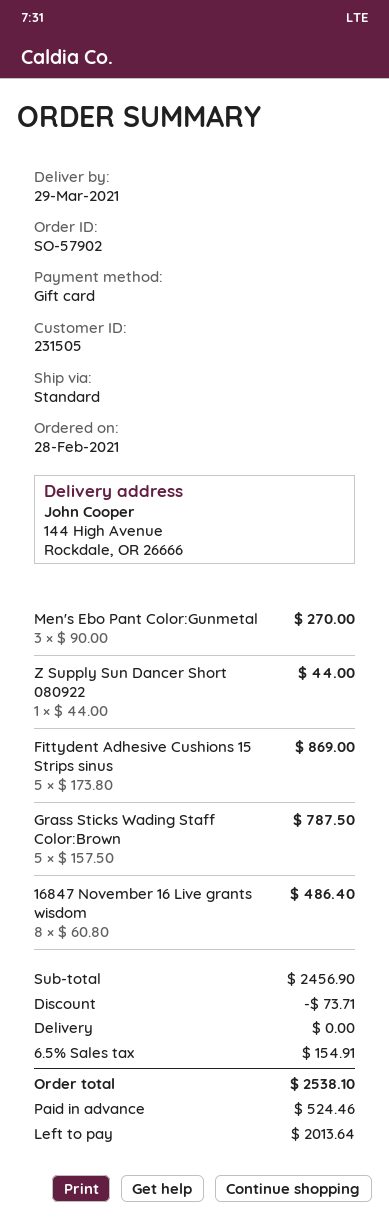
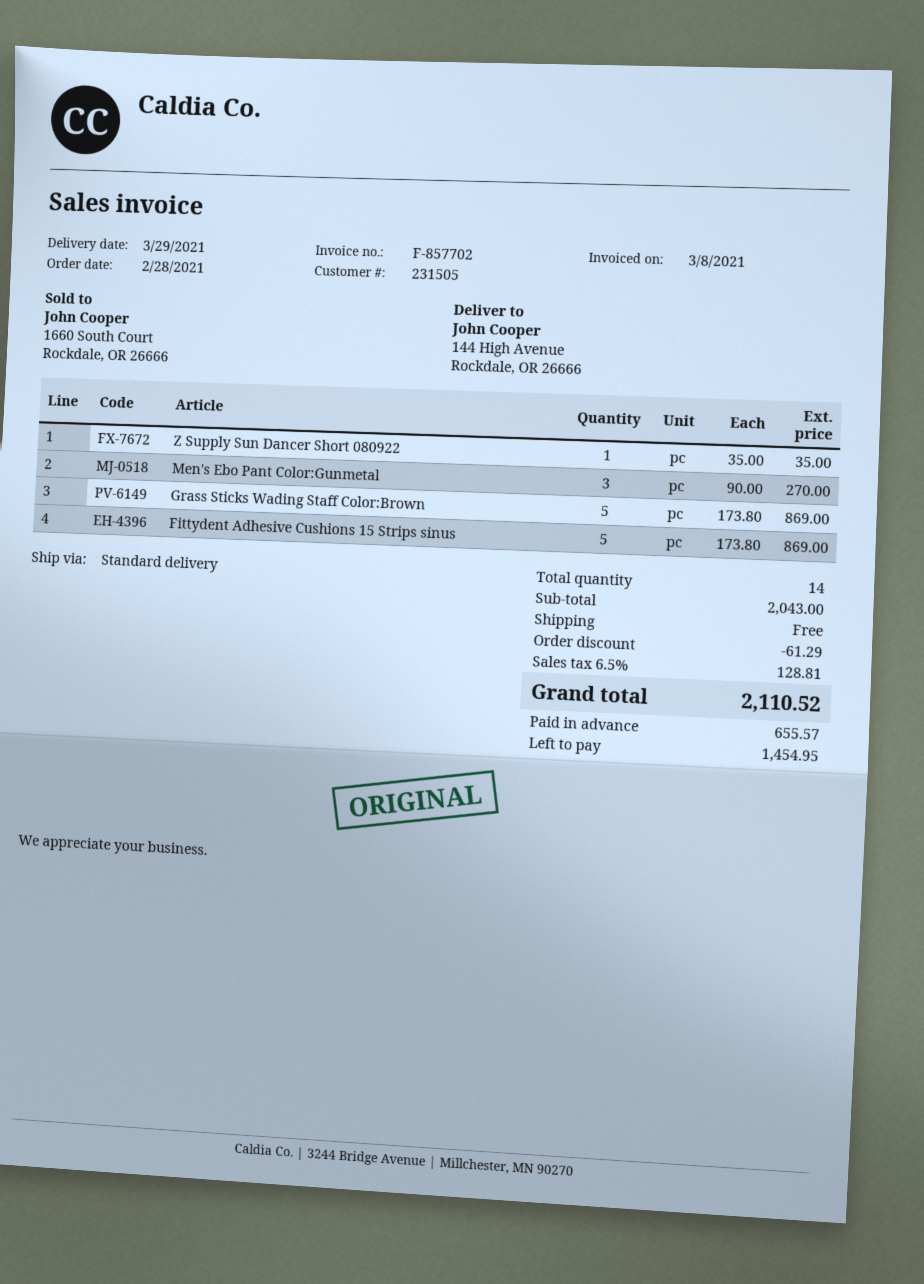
Z Supply Sun Dancer Short 080922: 1 x 44.00 = 44.00 -> 1 x 35.00 = 35.00
Grass Sticks Wading Staff Color:Brown: 5 x 157.50 = 787.50 -> 5 x 173.80 = 869.00
16847 November 16 Live grants wisdom: 8 x 60.80 = 486.40 -> none
subtotal: 2456.90 -> 2043.00
discount: 73.71 -> 61.29
tax: 6.5% = 154.91 -> 6.5% = 128.81
total: 2538.10 -> 2110.52
deposit: 524.46 -> 655.57
balance: 2013.64 -> 1454.95

